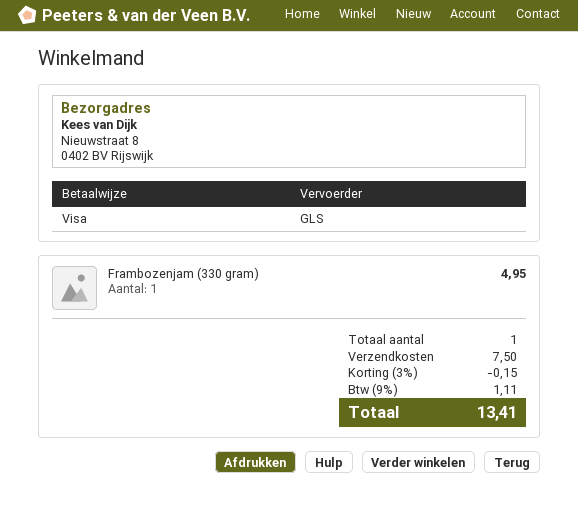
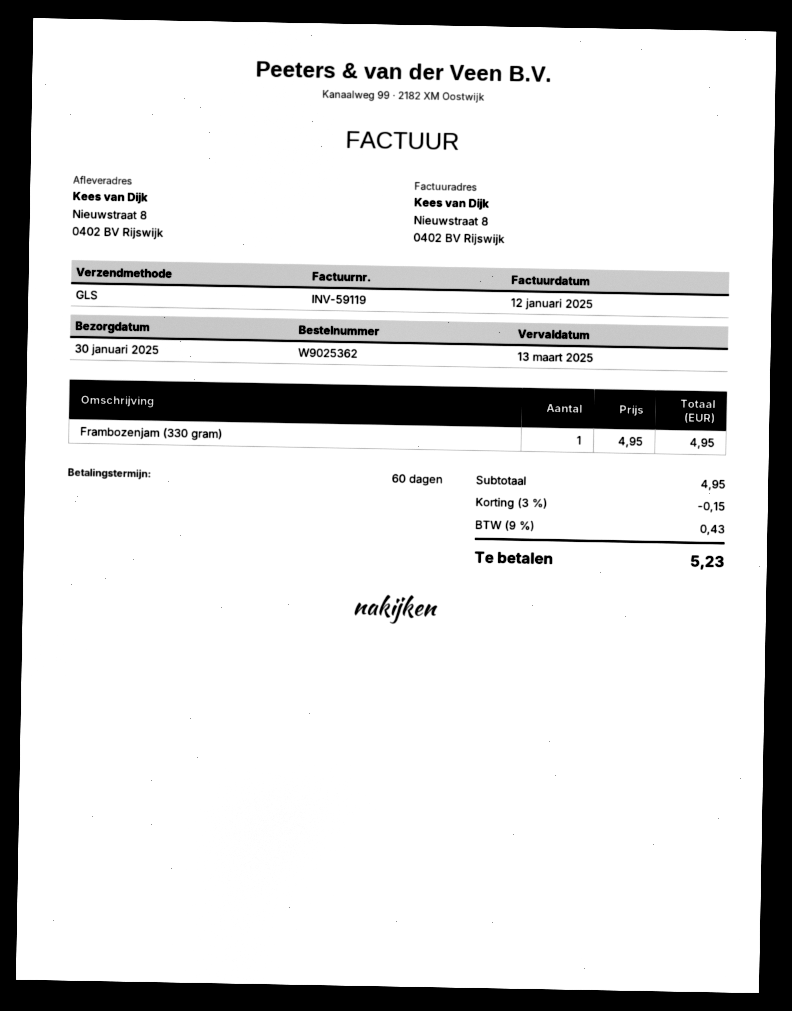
shipping: 7.50 -> none
tax: 9% = 1.11 -> 9% = 0.43
total: 13.41 -> 5.23

